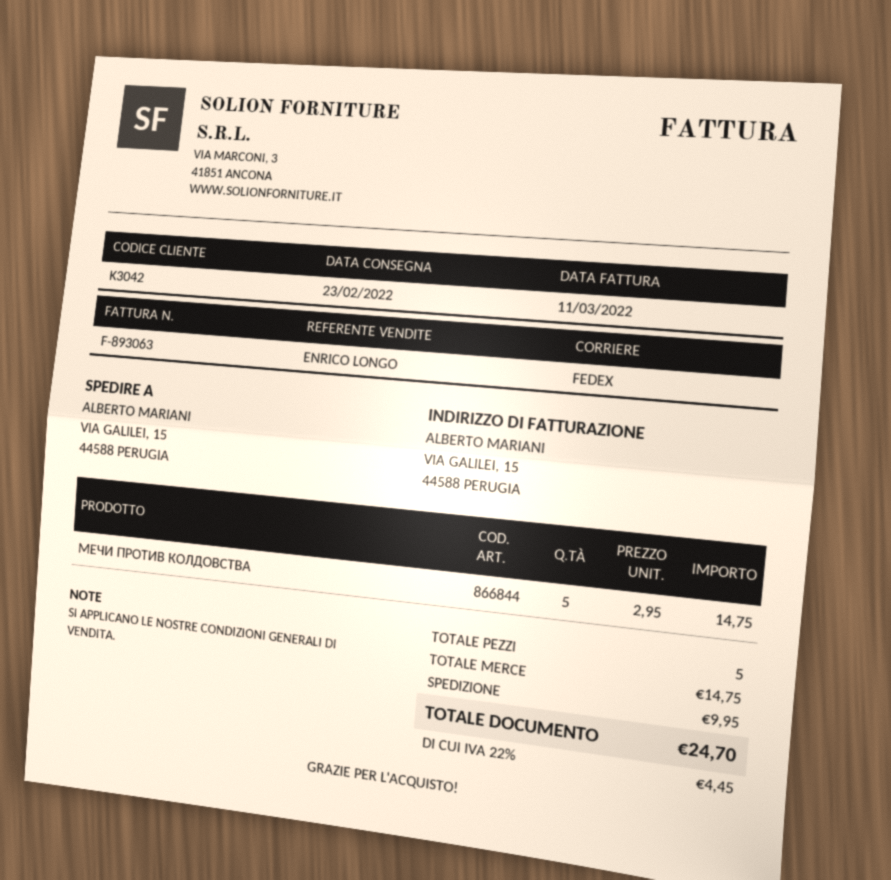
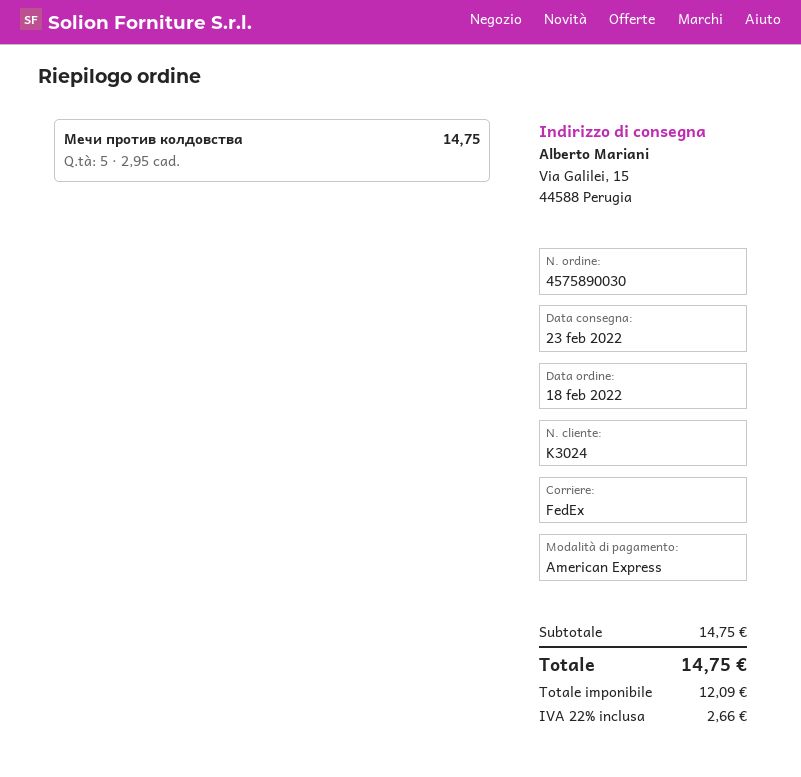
customer number: K3042 -> K3024
shipping: 9.95 -> none
tax: 22% = 4.45 -> 22% = 2.66
total: 24.70 -> 14.75

